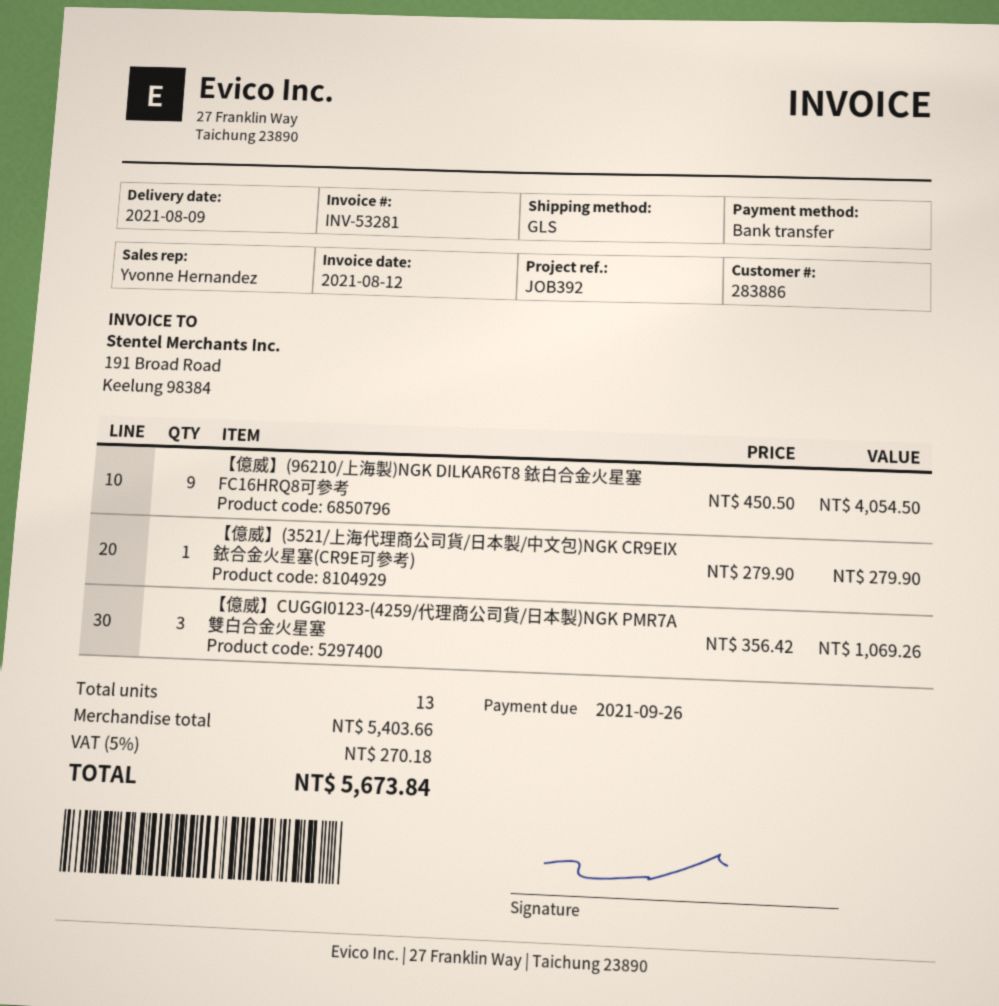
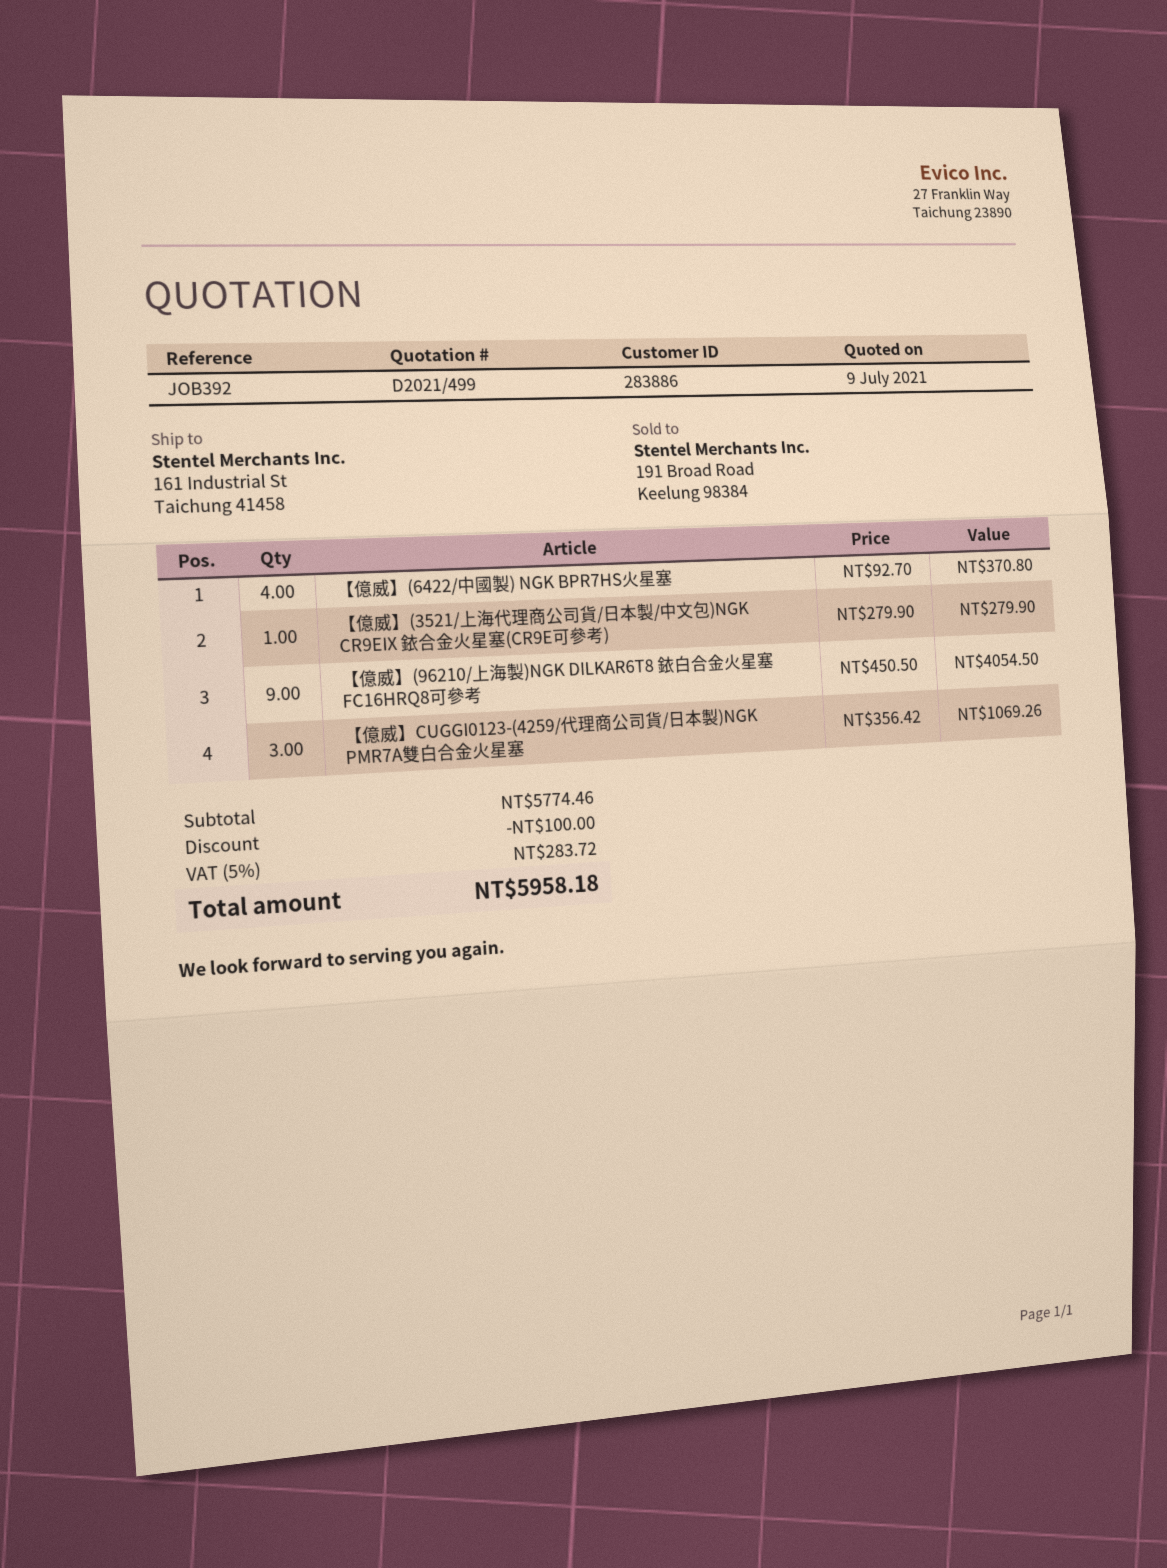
【億威】(6422/中國製) NGK BPR7HS火星塞: none -> 4 x 92.70 = 370.80
subtotal: 5403.66 -> 5774.46
discount: none -> 100.00
tax: 5% = 270.18 -> 5% = 283.72
total: 5673.84 -> 5958.18

